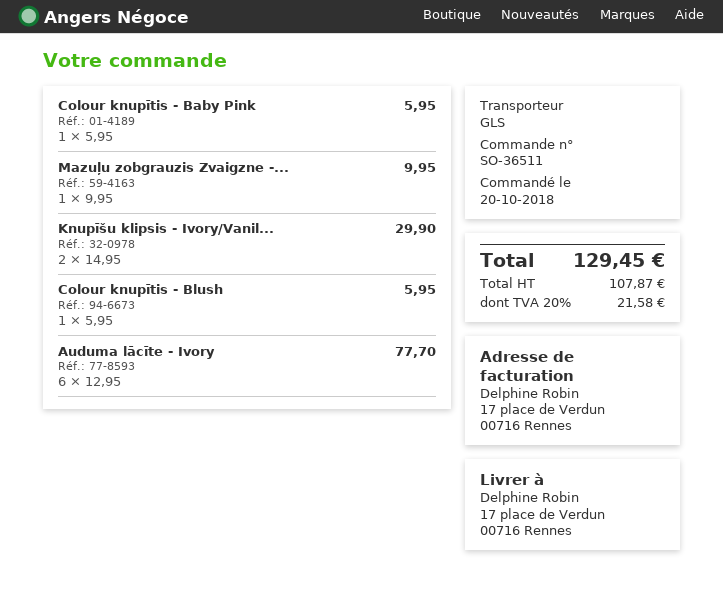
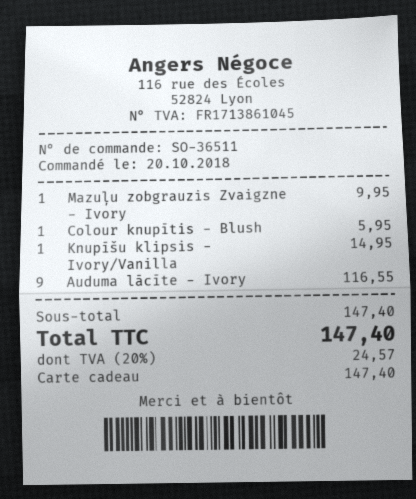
Colour knupītis - Baby Pink: 1 for 5.95 -> none
Knupīšu klipsis - Ivory/Vanil...: 2 for 29.90 -> 1 for 14.95
Auduma lācīte - Ivory: 6 for 77.70 -> 9 for 116.55
tax: 20% = 21.58 -> 20% = 24.57
total: 129.45 -> 147.40

